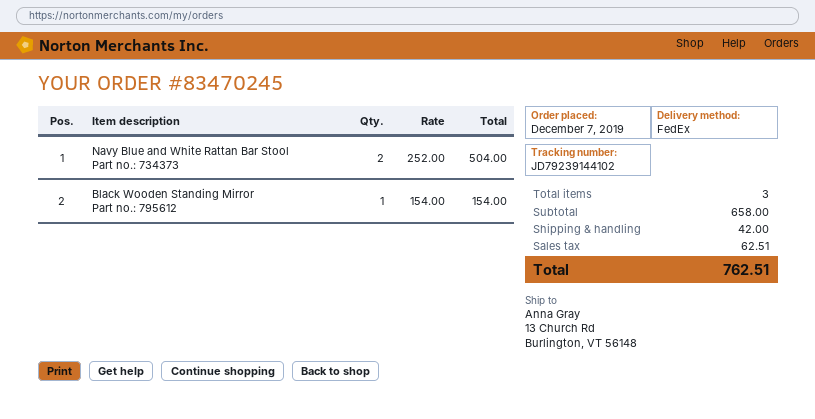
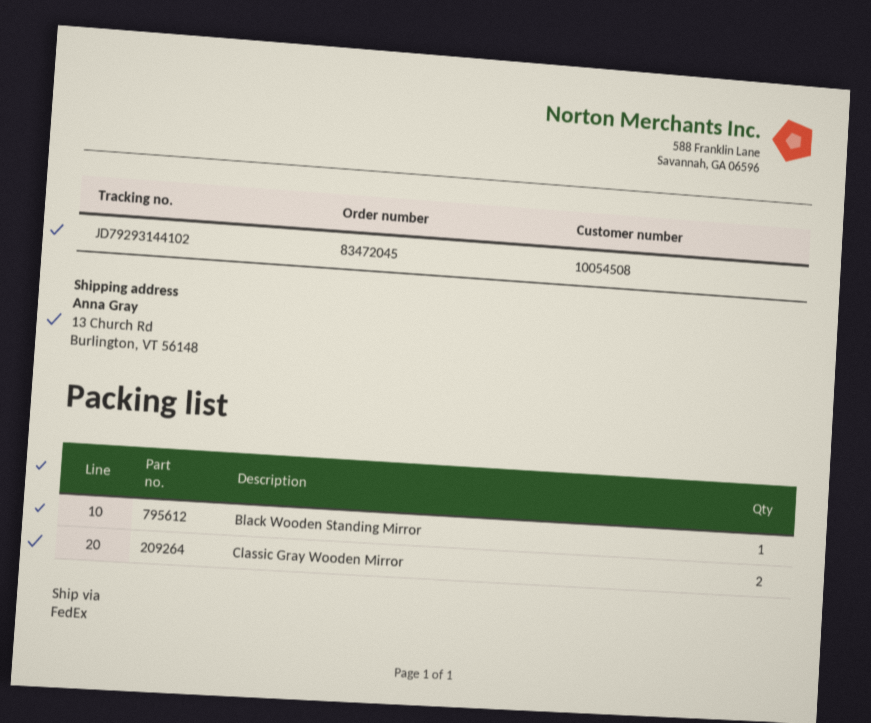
order number: 83470245 -> 83472045
tracking number: JD79239144102 -> JD79293144102
Navy Blue and White Rattan Bar Stool: 2 -> none
Classic Gray Wooden Mirror: none -> 2

